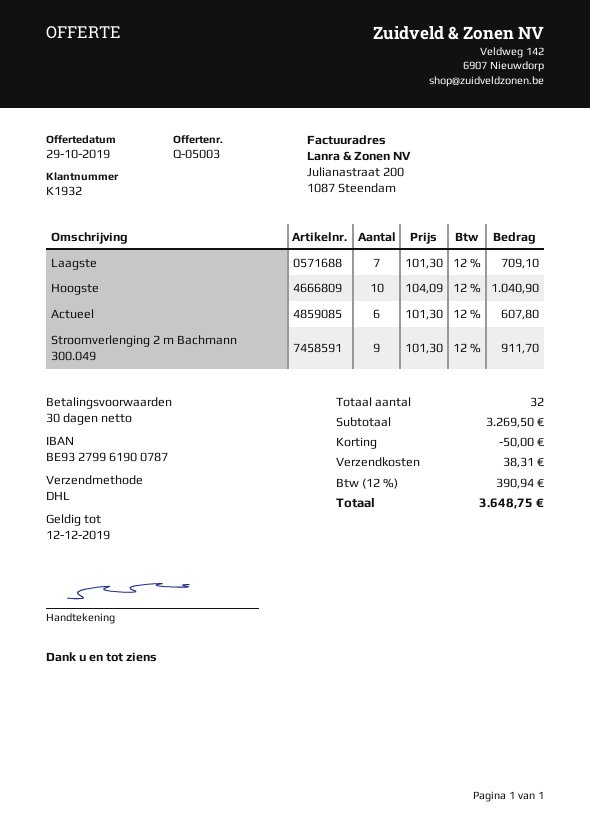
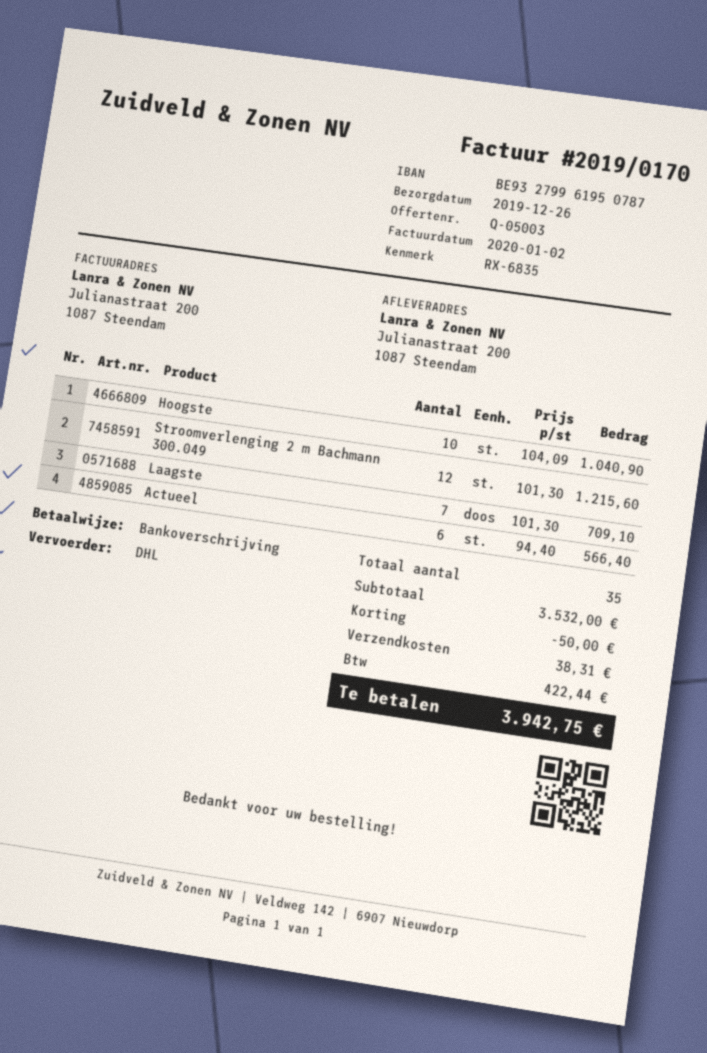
bank account: BE93279961900787 -> BE93279961950787
Actueel: 6 x 101.30 = 607.80 -> 6 x 94.40 = 566.40
Stroomverlenging 2 m Bachmann 300.049: 9 x 101.30 = 911.70 -> 12 x 101.30 = 1215.60
total quantity: 32 -> 35
subtotal: 3269.50 -> 3532.00
tax: 390.94 -> 422.44
total: 3648.75 -> 3942.75

